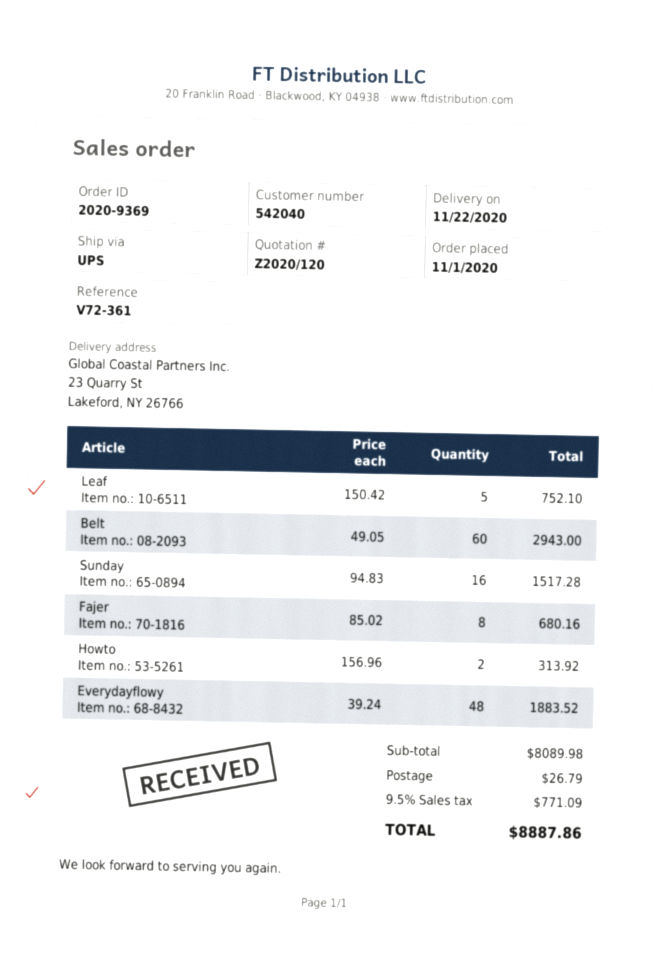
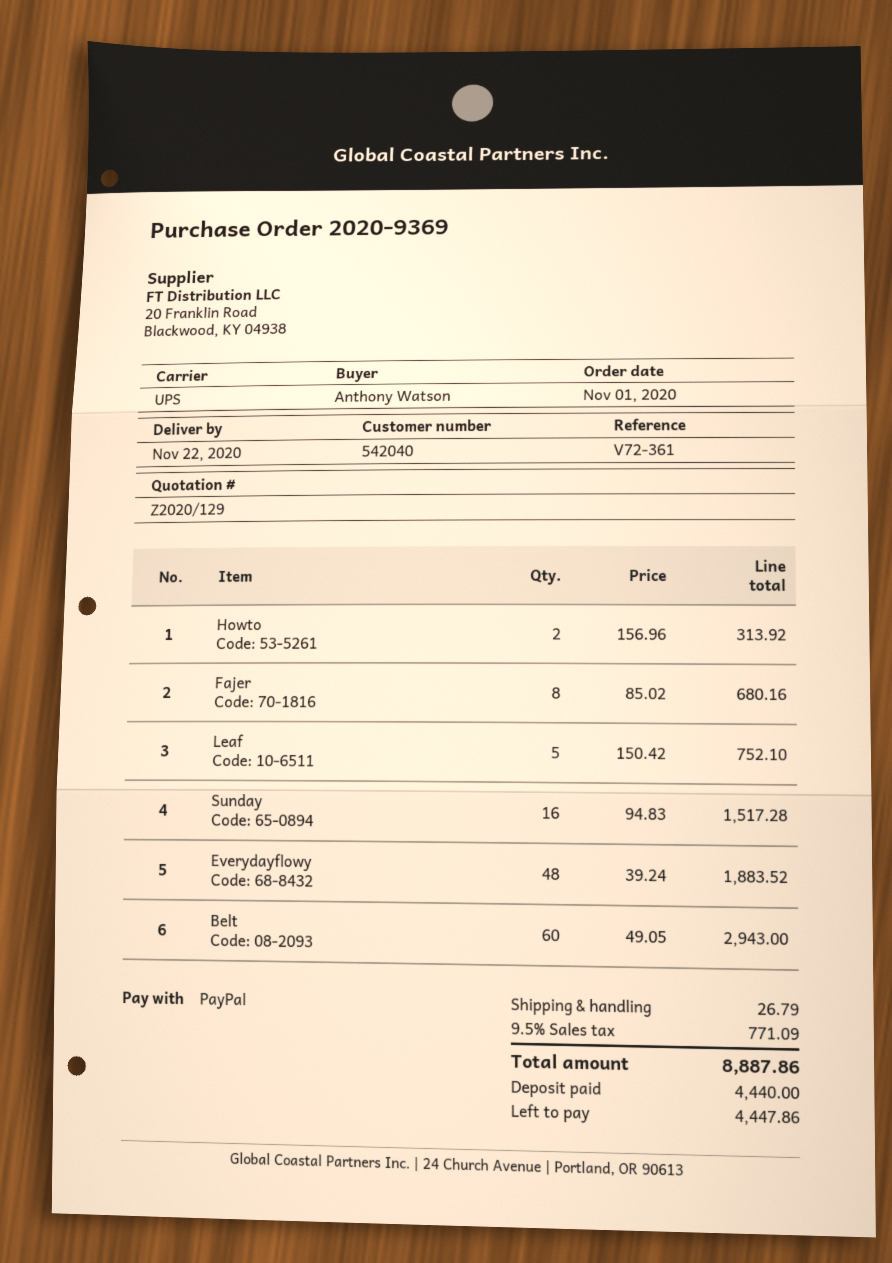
quote number: Z2020/120 -> Z2020/129

